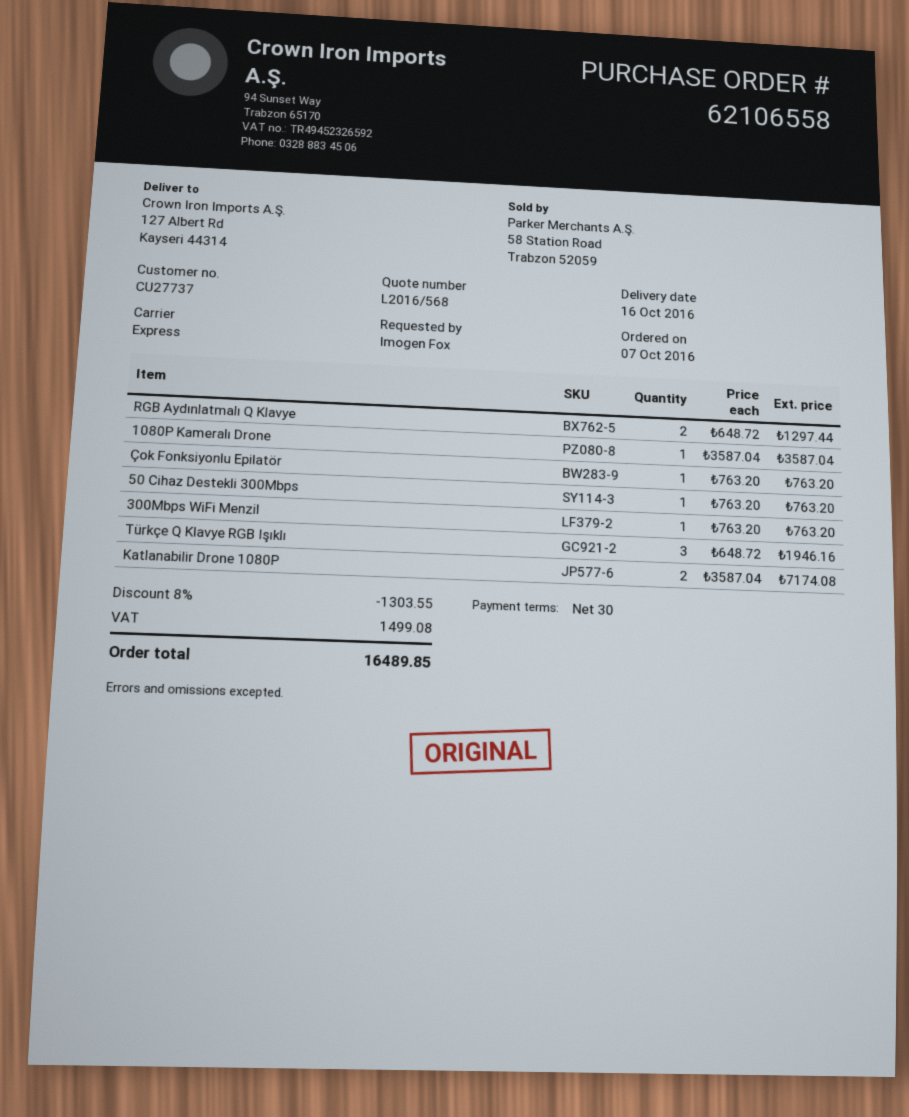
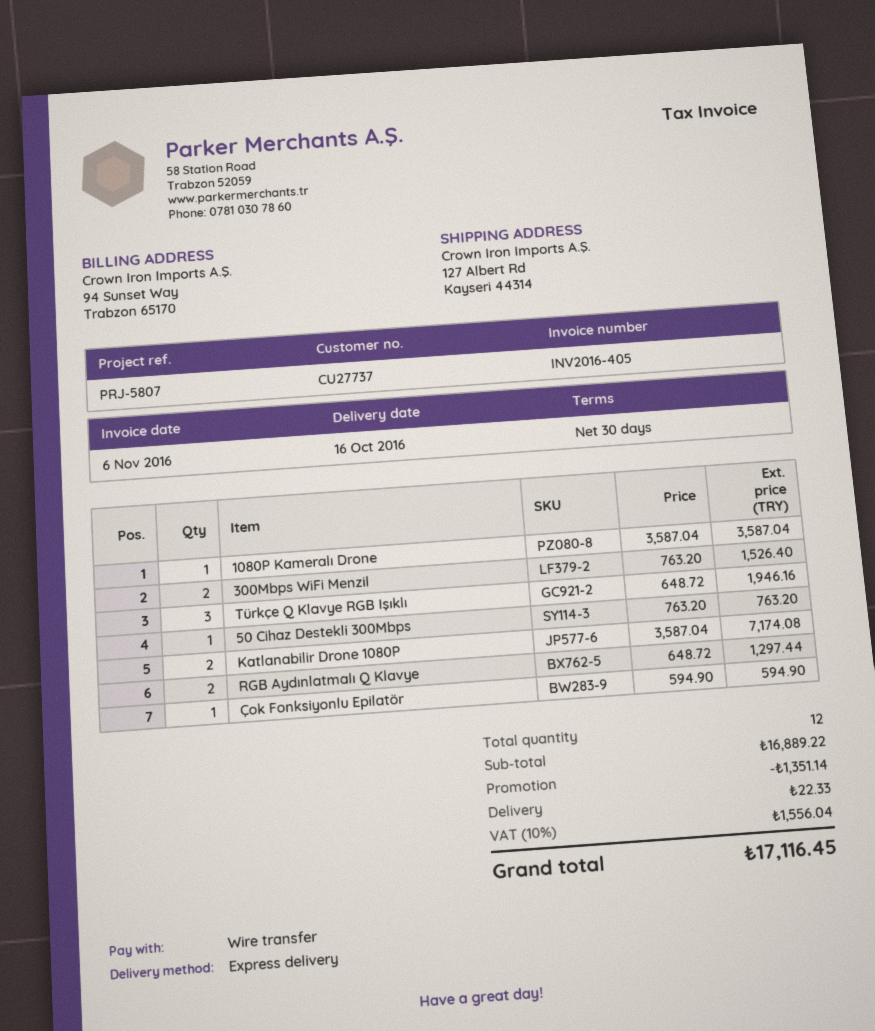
Çok Fonksiyonlu Epilatör: 1 x 763.20 = 763.20 -> 1 x 594.90 = 594.90
300Mbps WiFi Menzil: 1 x 763.20 = 763.20 -> 2 x 763.20 = 1526.40
discount: 1303.55 -> 1351.14
shipping: none -> 22.33
tax: 1499.08 -> 1556.04
total: 16489.85 -> 17116.45

